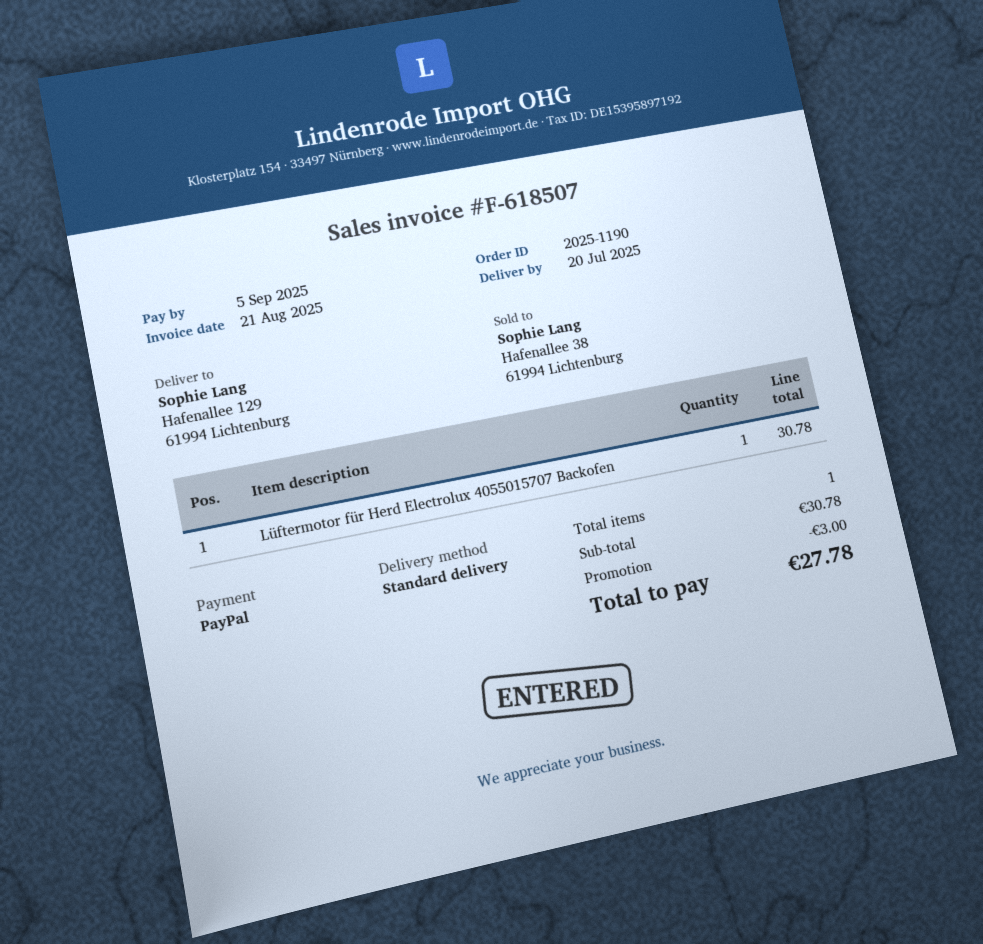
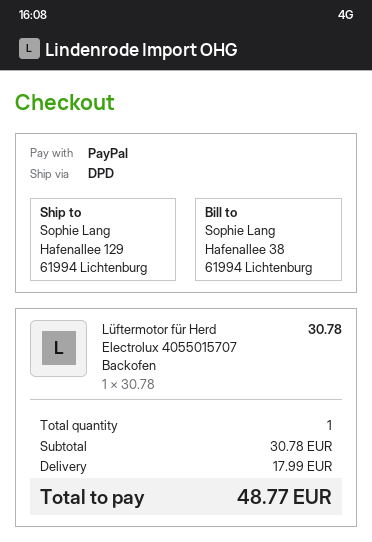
shipping method: standard -> DPD
discount: 3.00 -> none
shipping: none -> 17.99
total: 27.78 -> 48.77

